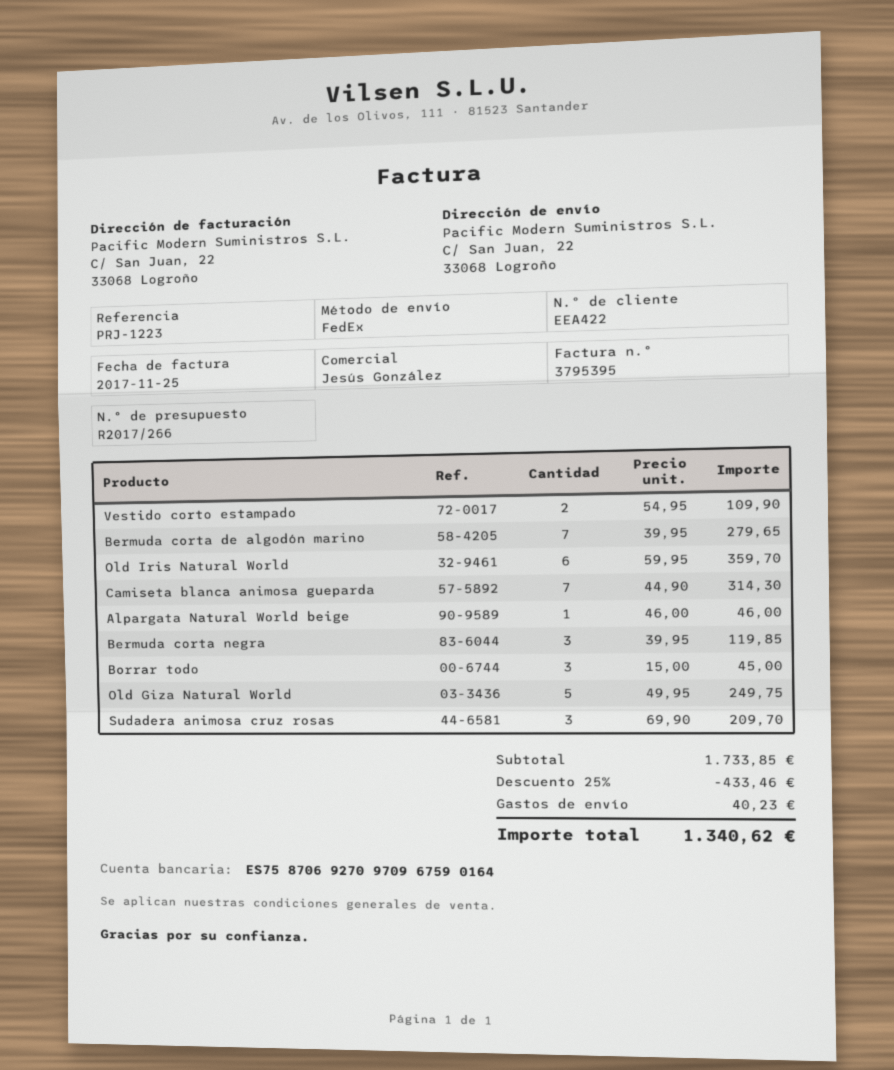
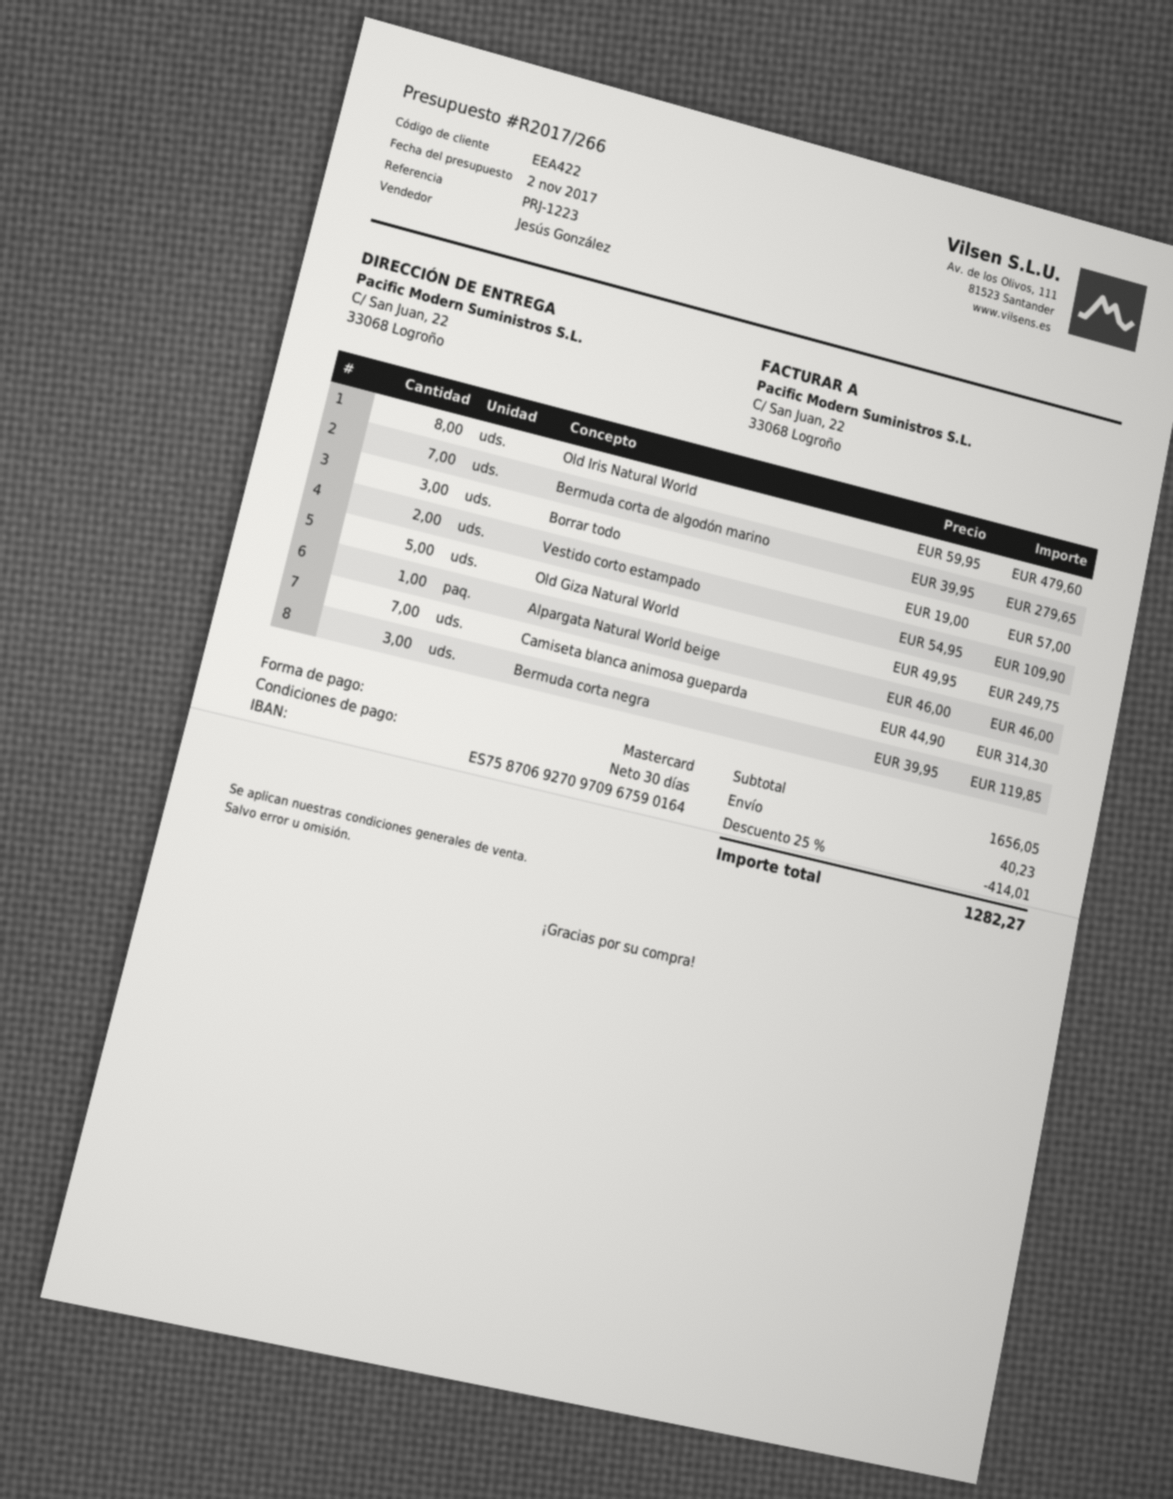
Old Iris Natural World: 6 x 59.95 = 359.70 -> 8 x 59.95 = 479.60
Borrar todo: 3 x 15.00 = 45.00 -> 3 x 19.00 = 57.00
Sudadera animosa cruz rosas: 3 x 69.90 = 209.70 -> none
subtotal: 1733.85 -> 1656.05
discount: 25% = 433.46 -> 25% = 414.01
total: 1340.62 -> 1282.27

